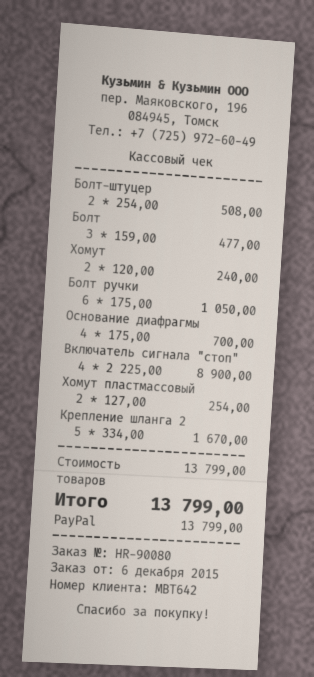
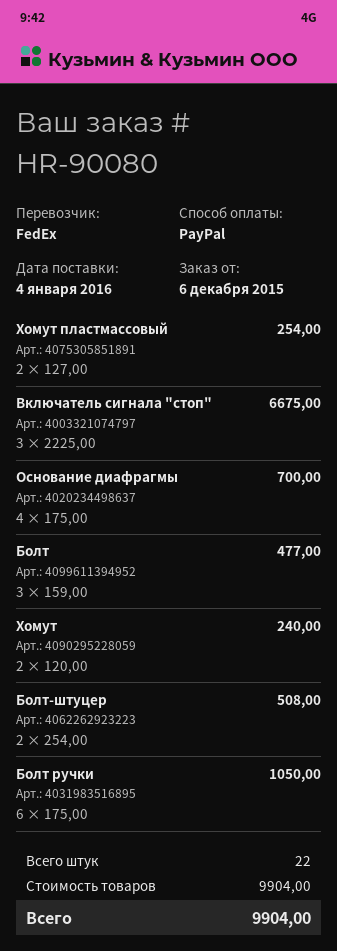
Включатель сигнала "стоп": 4 x 2225.00 = 8900.00 -> 3 x 2225.00 = 6675.00
Крепление шланга 2: 5 x 334.00 = 1670.00 -> none
subtotal: 13799.00 -> 9904.00
total: 13799.00 -> 9904.00

